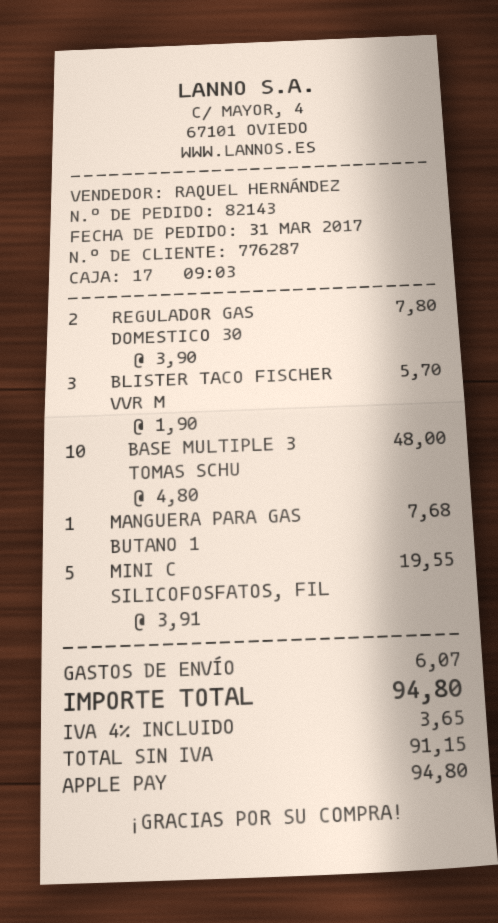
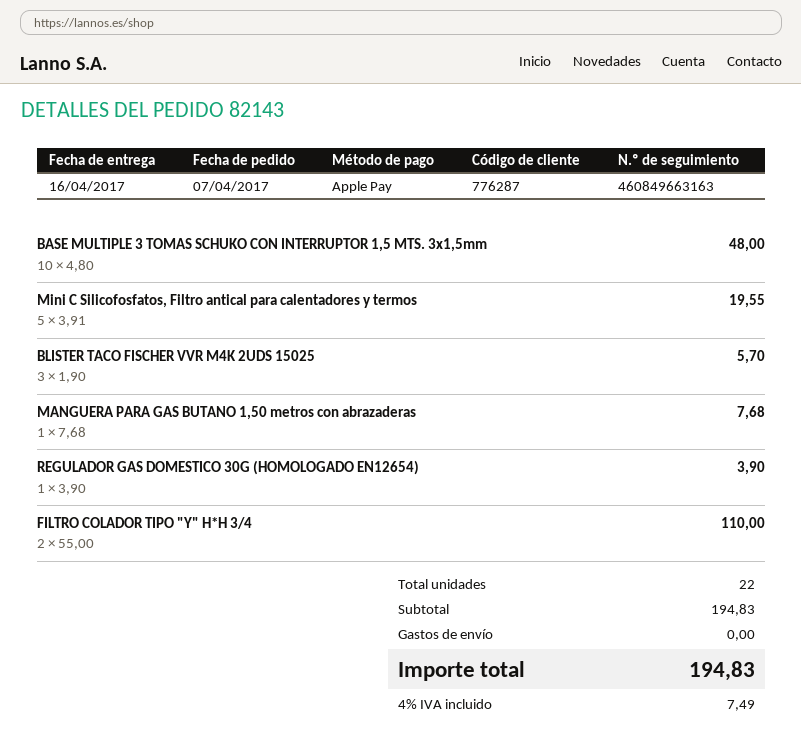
order date: 2017-03-31 -> 2017-04-07
REGULADOR GAS DOMESTICO 30: 2 x 3.90 = 7.80 -> 1 x 3.90 = 3.90
FILTRO COLADOR TIPO "Y" H*H 3/4: none -> 2 x 55.00 = 110.00
shipping: 6.07 -> 0.00
tax: 4% = 3.65 -> 4% = 7.49
total: 94.80 -> 194.83

